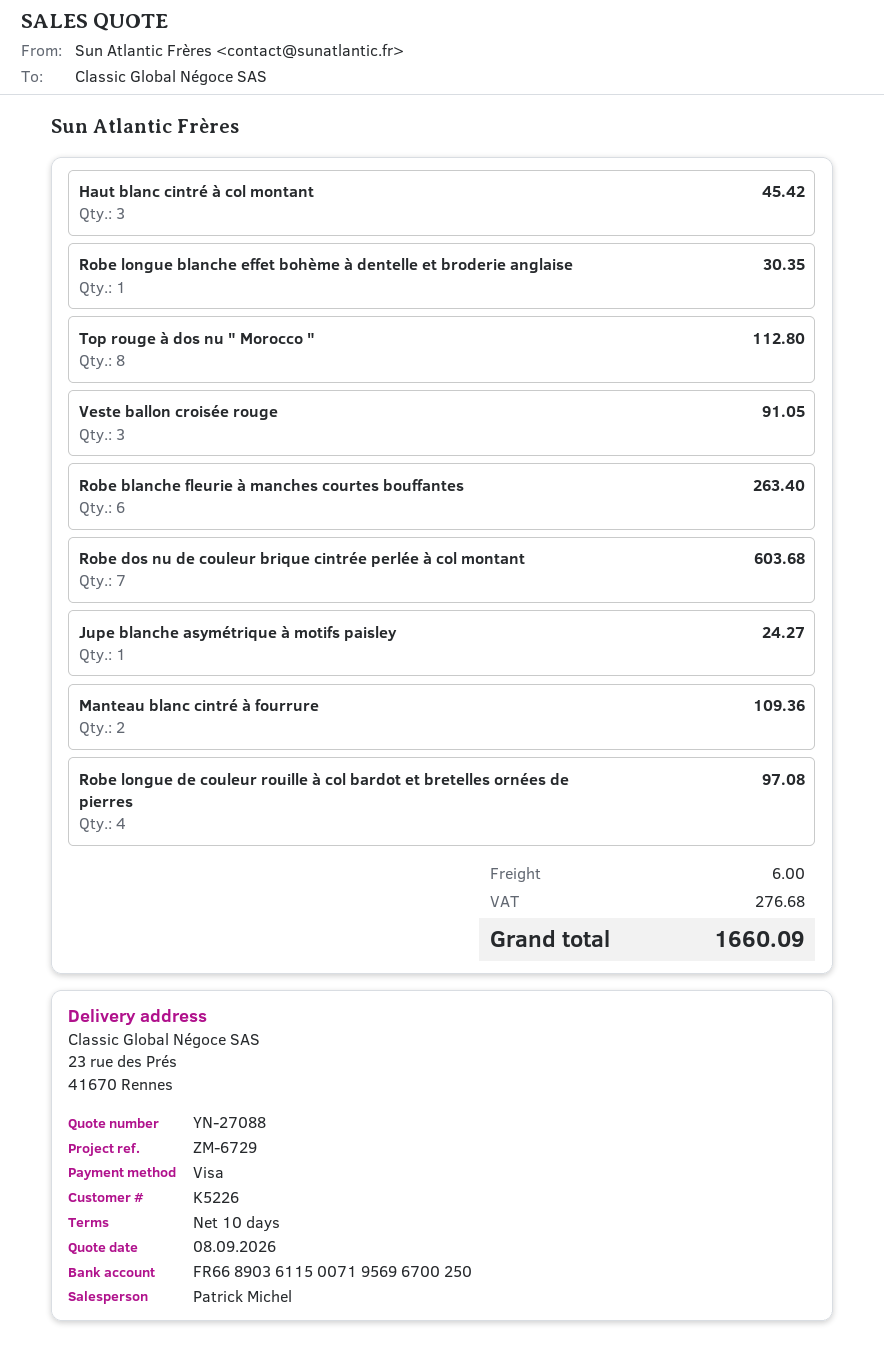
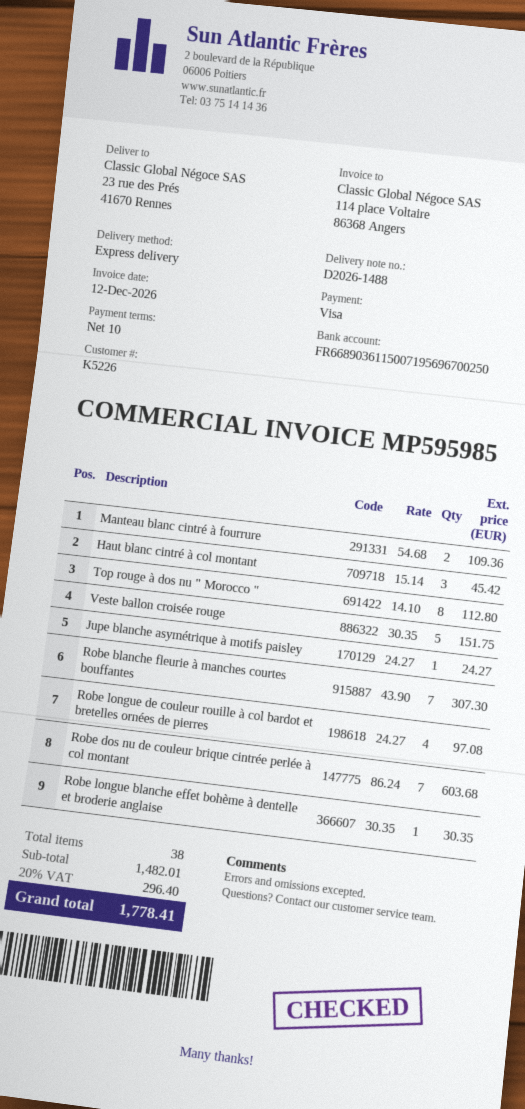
Veste ballon croisée rouge: 3 for 91.05 -> 5 for 151.75
Robe blanche fleurie à manches courtes bouffantes: 6 for 263.40 -> 7 for 307.30
shipping: 6.00 -> none
tax: 276.68 -> 296.40
total: 1660.09 -> 1778.41

